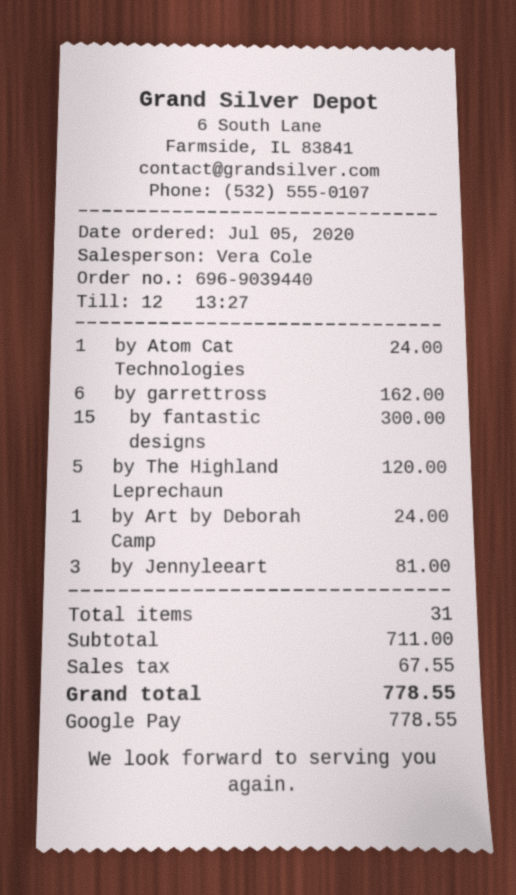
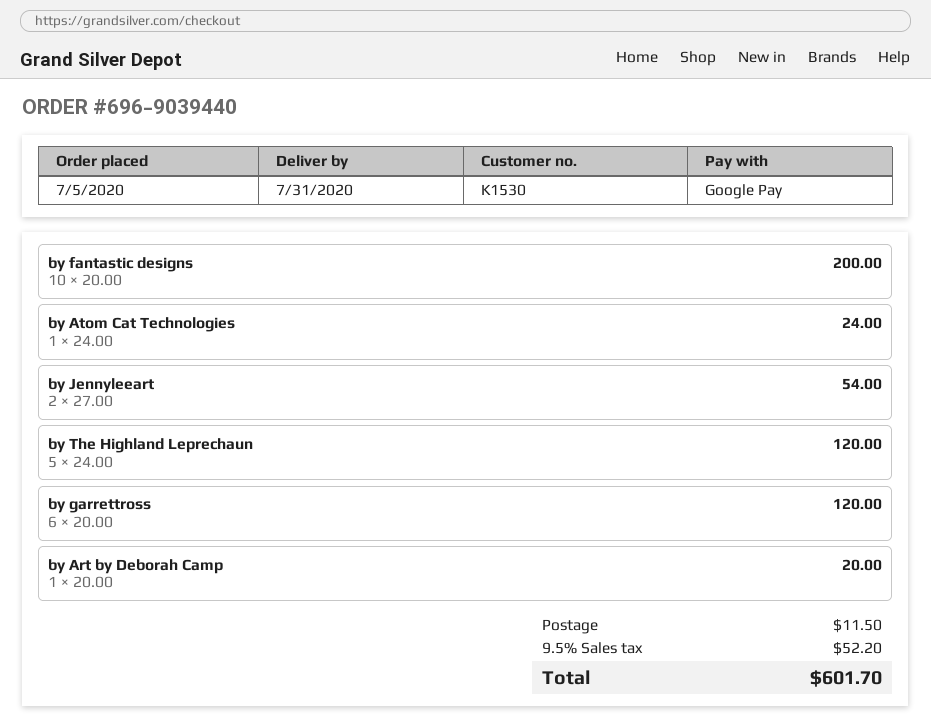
by garrettross: 6 for 162.00 -> 6 for 120.00
by fantastic designs: 15 for 300.00 -> 10 for 200.00
by Art by Deborah Camp: 1 for 24.00 -> 1 for 20.00
by Jennyleeart: 3 for 81.00 -> 2 for 54.00
shipping: none -> 11.50
tax: 67.55 -> 52.20
total: 778.55 -> 601.70

